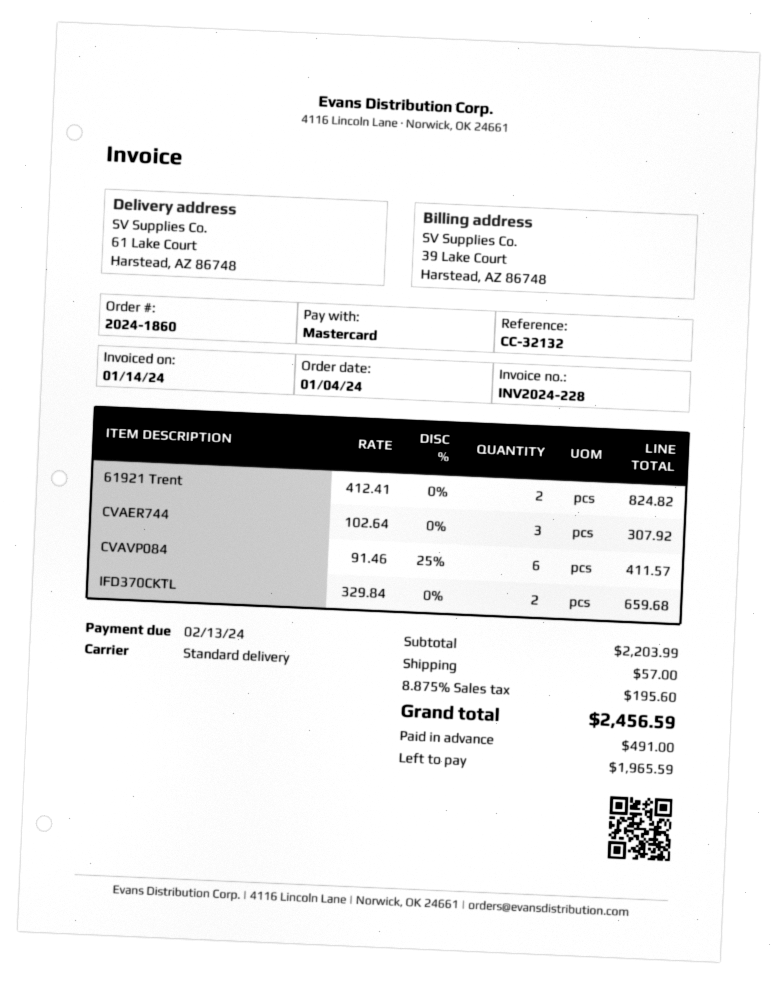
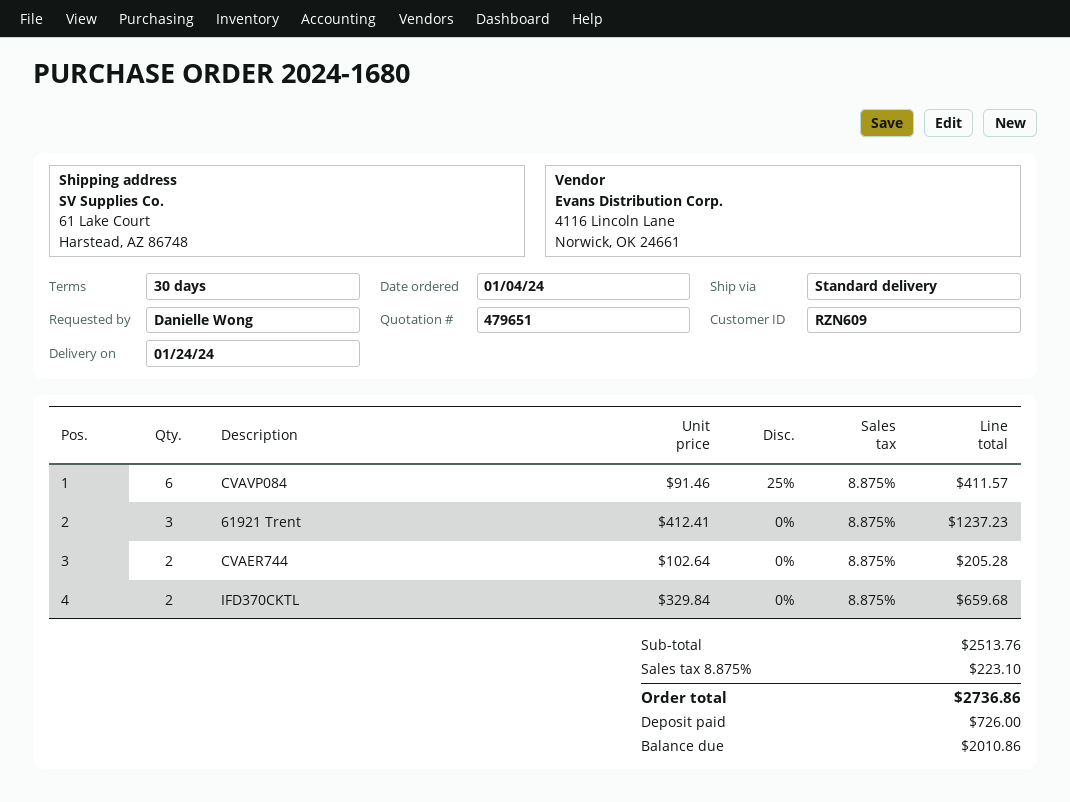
order number: 2024-1860 -> 2024-1680
61921 Trent: 2 x 412.41 = 824.82 -> 3 x 412.41 = 1237.23
CVAER744: 3 x 102.64 = 307.92 -> 2 x 102.64 = 205.28
subtotal: 2203.99 -> 2513.76
shipping: 57.00 -> none
tax: 8.875% = 195.60 -> 8.875% = 223.10
total: 2456.59 -> 2736.86
deposit: 491.00 -> 726.00
balance: 1965.59 -> 2010.86

